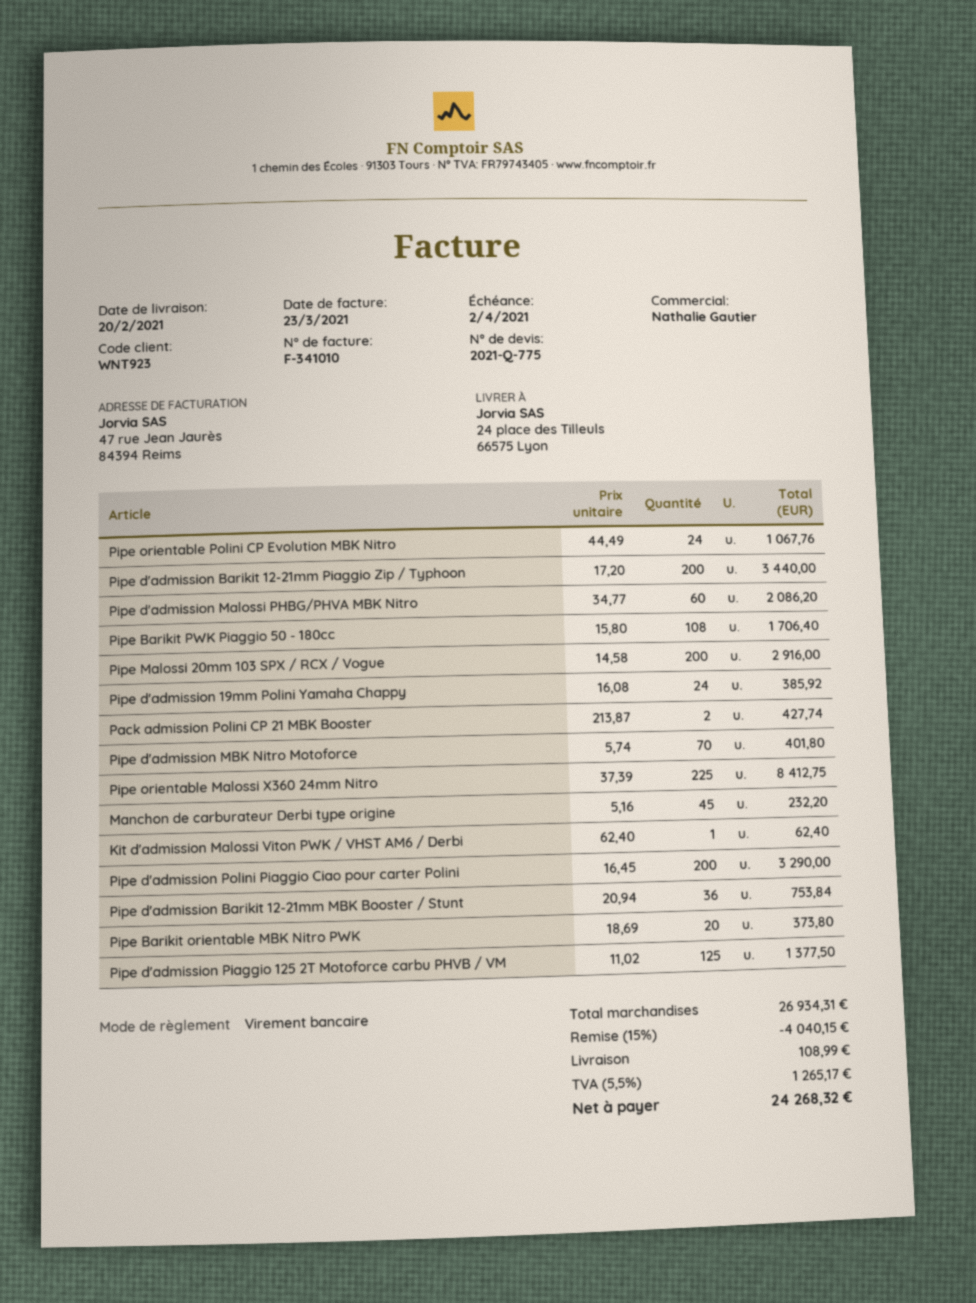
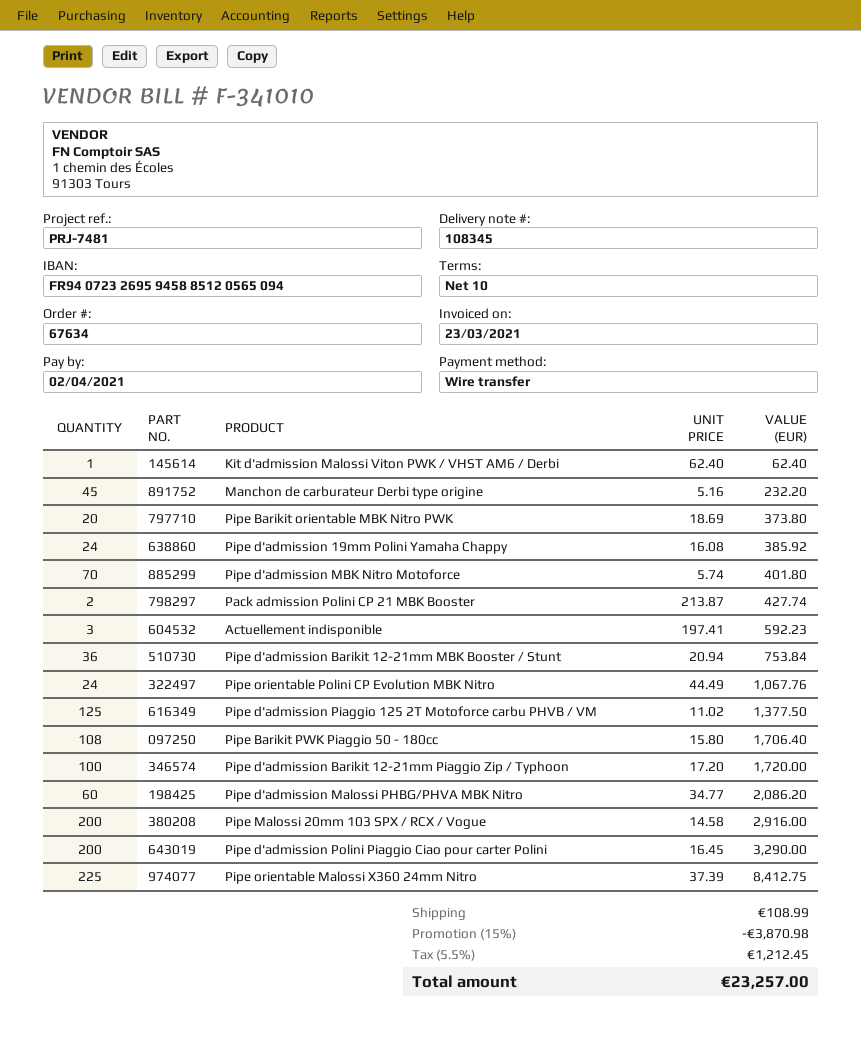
Pipe d'admission Barikit 12-21mm Piaggio Zip / Typhoon: 200 x 17.20 = 3440.00 -> 100 x 17.20 = 1720.00
Actuellement indisponible: none -> 3 x 197.41 = 592.23
discount: 15% = 4040.15 -> 15% = 3870.98
tax: 5.5% = 1265.17 -> 5.5% = 1212.45
total: 24268.32 -> 23257.00

